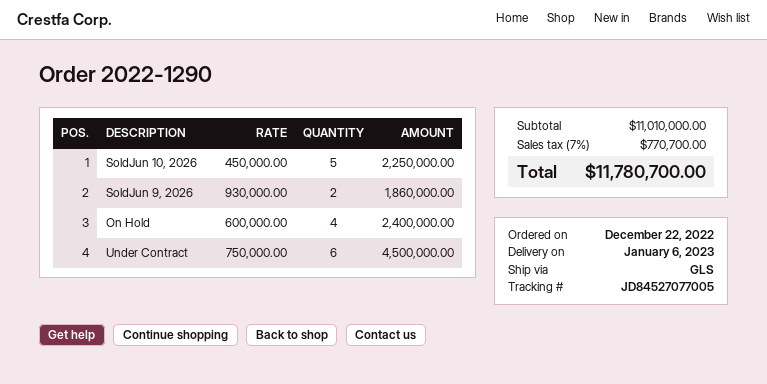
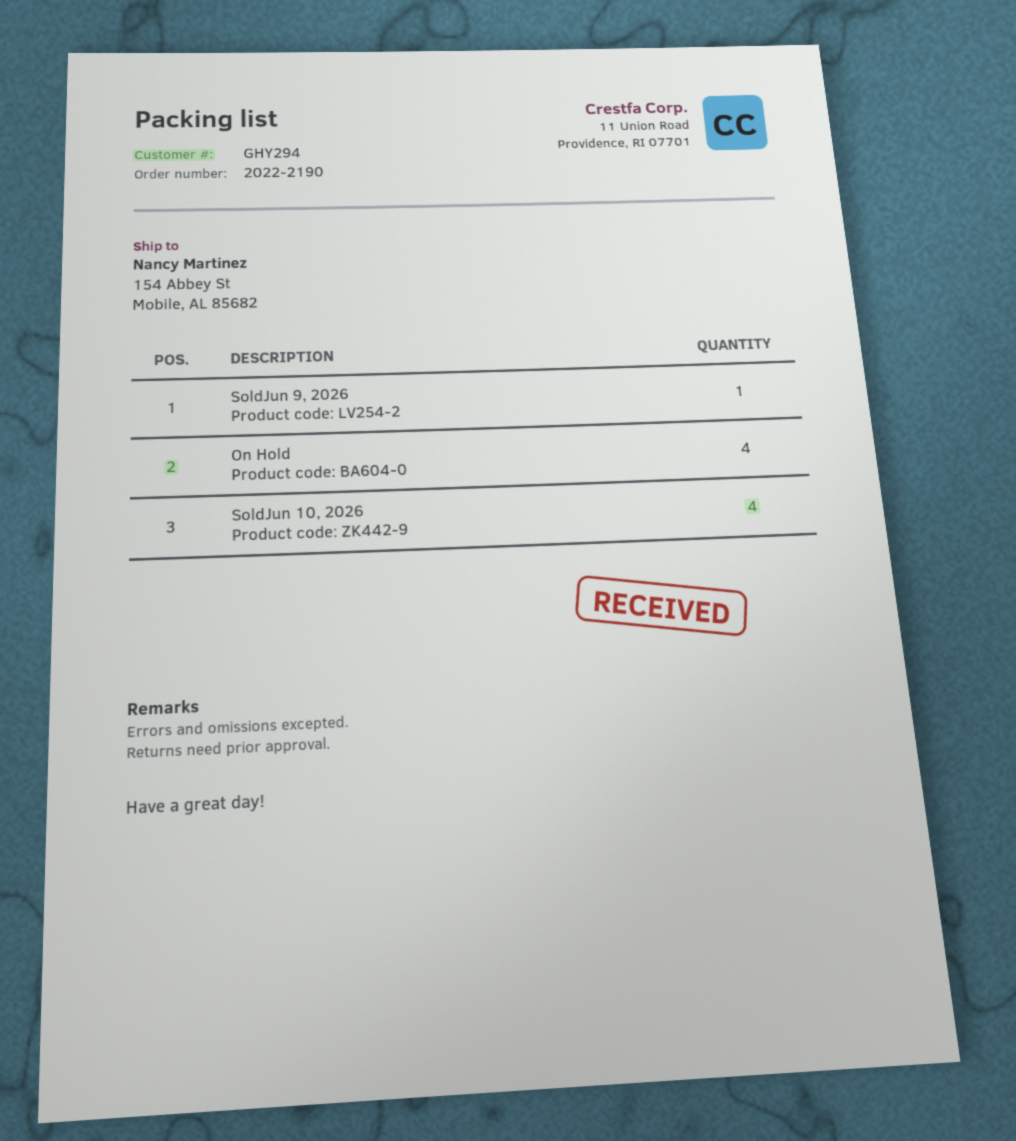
order number: 2022-1290 -> 2022-2190
SoldJun 10, 2026: 5 -> 4
SoldJun 9, 2026: 2 -> 1
Under Contract: 6 -> none

